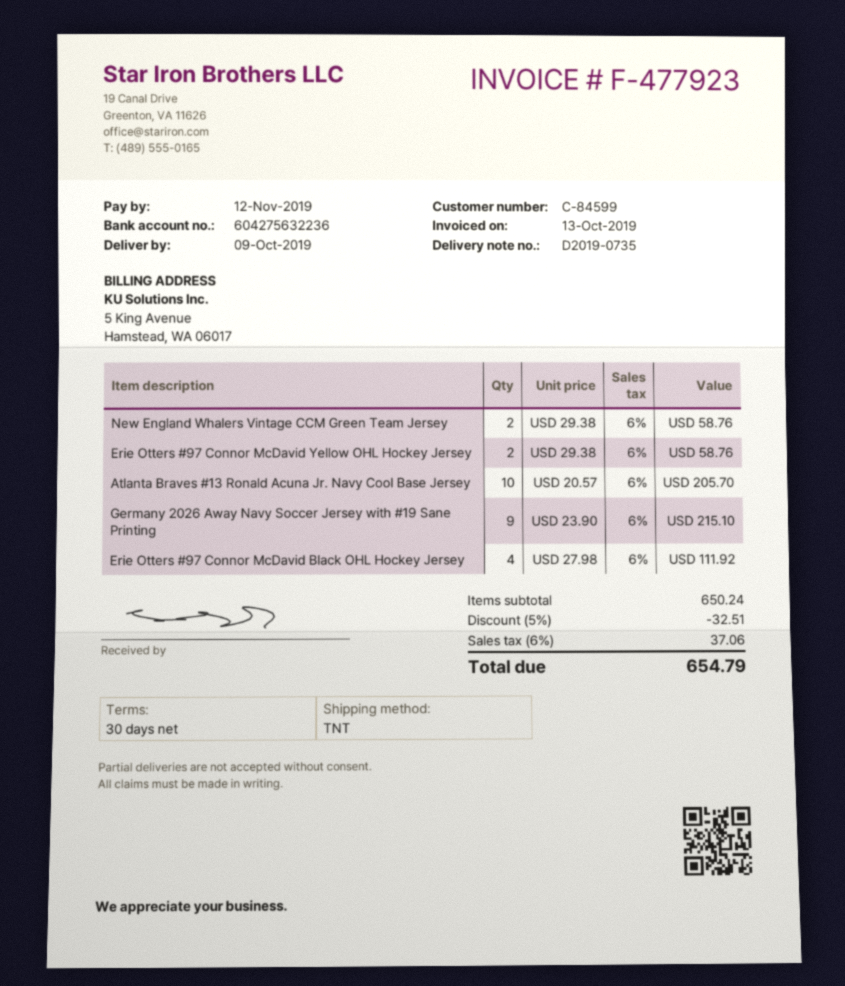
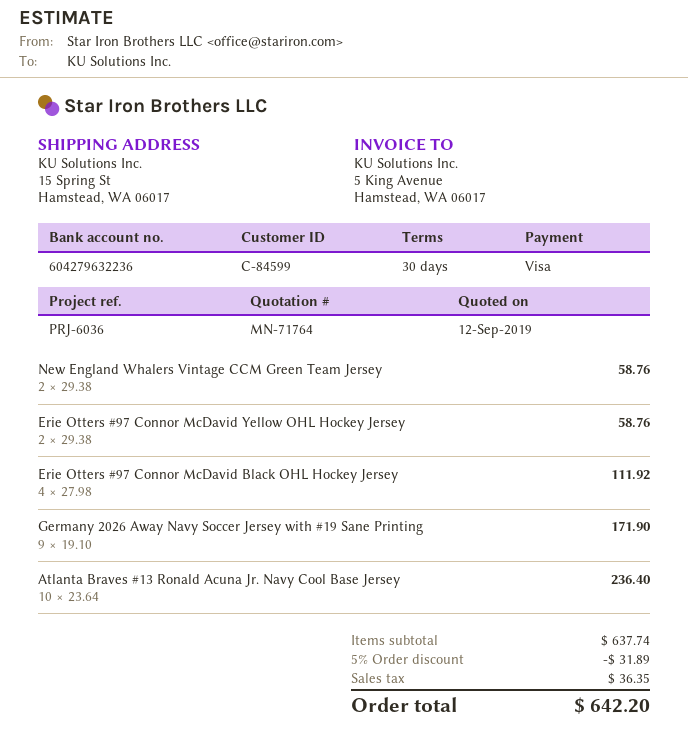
bank account: 604275632236 -> 604279632236
Atlanta Braves #13 Ronald Acuna Jr. Navy Cool Base Jersey: 10 x 20.57 = 205.70 -> 10 x 23.64 = 236.40
Germany 2026 Away Navy Soccer Jersey with #19 Sane Printing: 9 x 23.90 = 215.10 -> 9 x 19.10 = 171.90
subtotal: 650.24 -> 637.74
discount: 5% = 32.51 -> 5% = 31.89
tax: 37.06 -> 36.35
total: 654.79 -> 642.20

